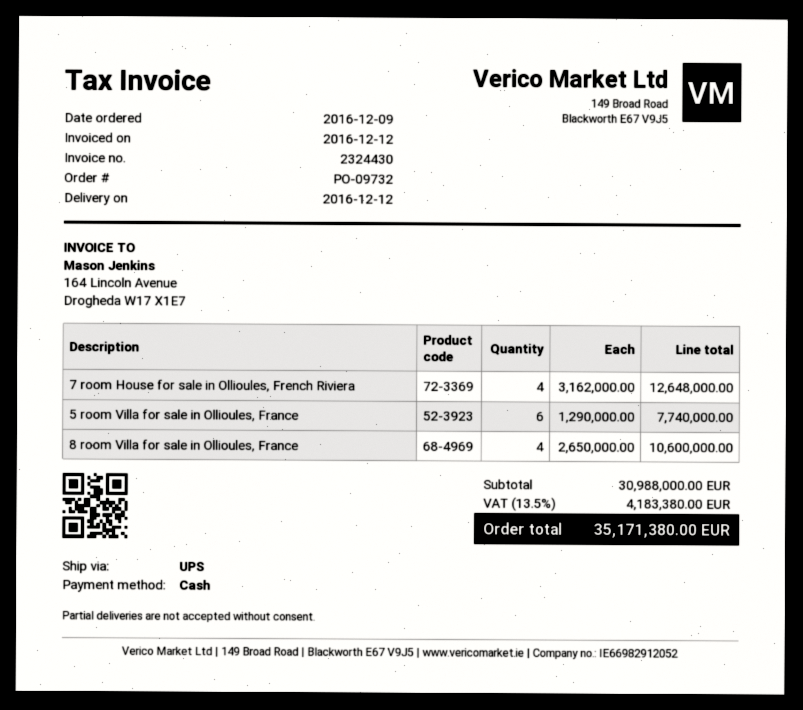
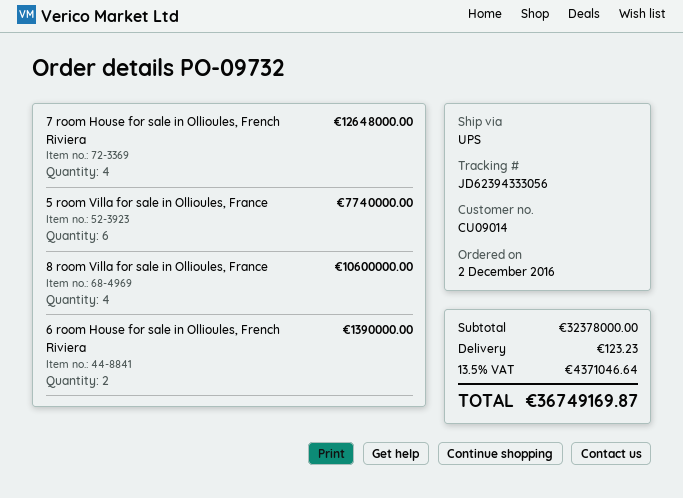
order date: 2016-12-09 -> 2016-12-02
6 room House for sale in Ollioules, French Riviera: none -> 2 for 1390000.00
subtotal: 30988000.00 -> 32378000.00
shipping: none -> 123.23
tax: 13.5% = 4183380.00 -> 13.5% = 4371046.64
total: 35171380.00 -> 36749169.87

